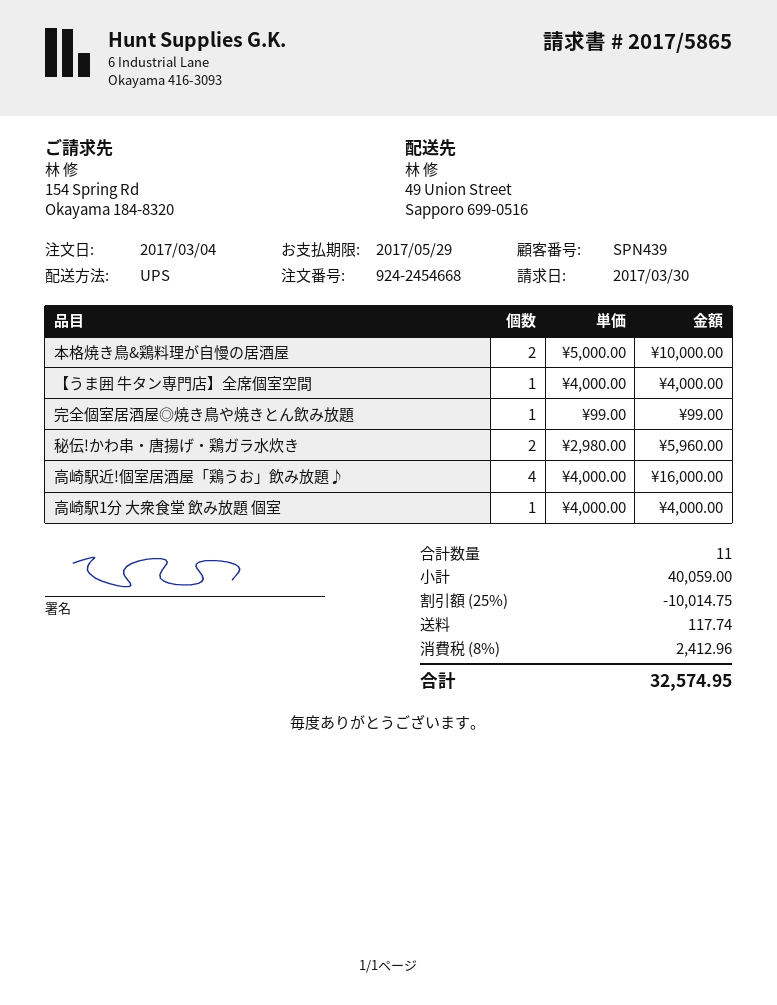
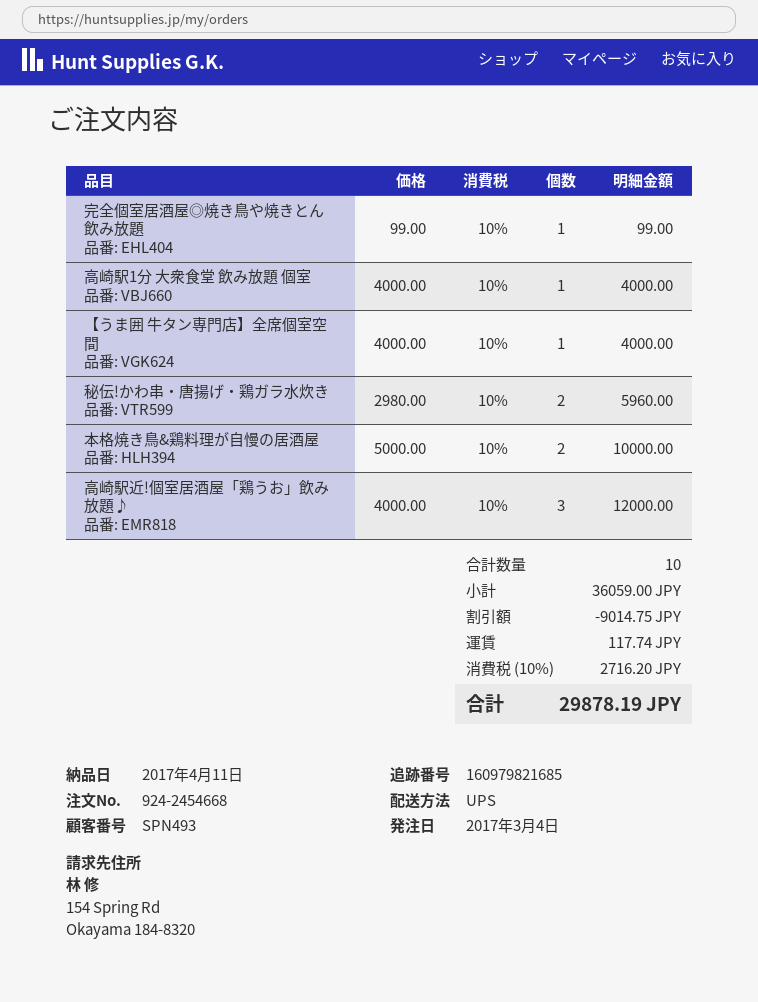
customer number: SPN439 -> SPN493
高崎駅近!個室居酒屋「鶏うお」飲み放題♪: 4 x 4000.00 = 16000.00 -> 3 x 4000.00 = 12000.00
total quantity: 11 -> 10
subtotal: 40059.00 -> 36059.00
discount: 10014.75 -> 9014.75
tax: 8% = 2412.96 -> 10% = 2716.20
total: 32574.95 -> 29878.19

